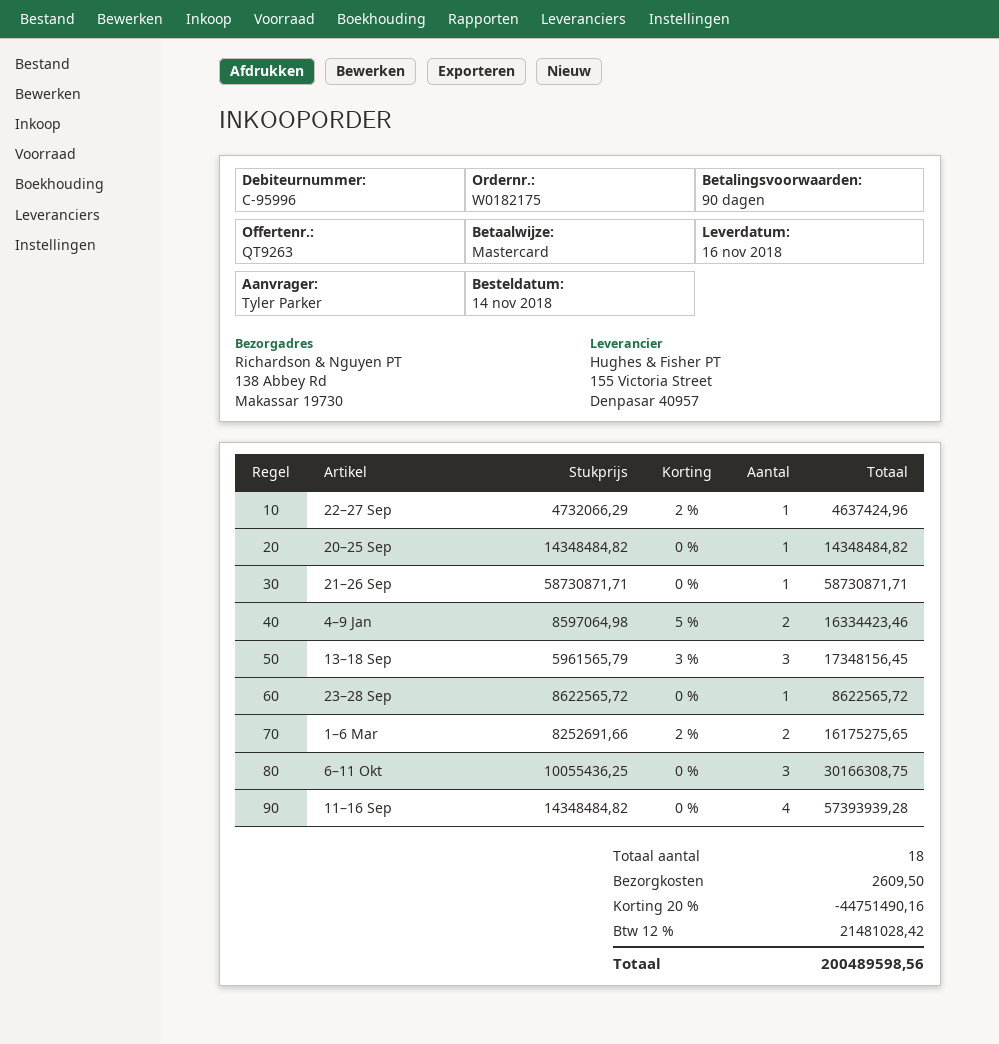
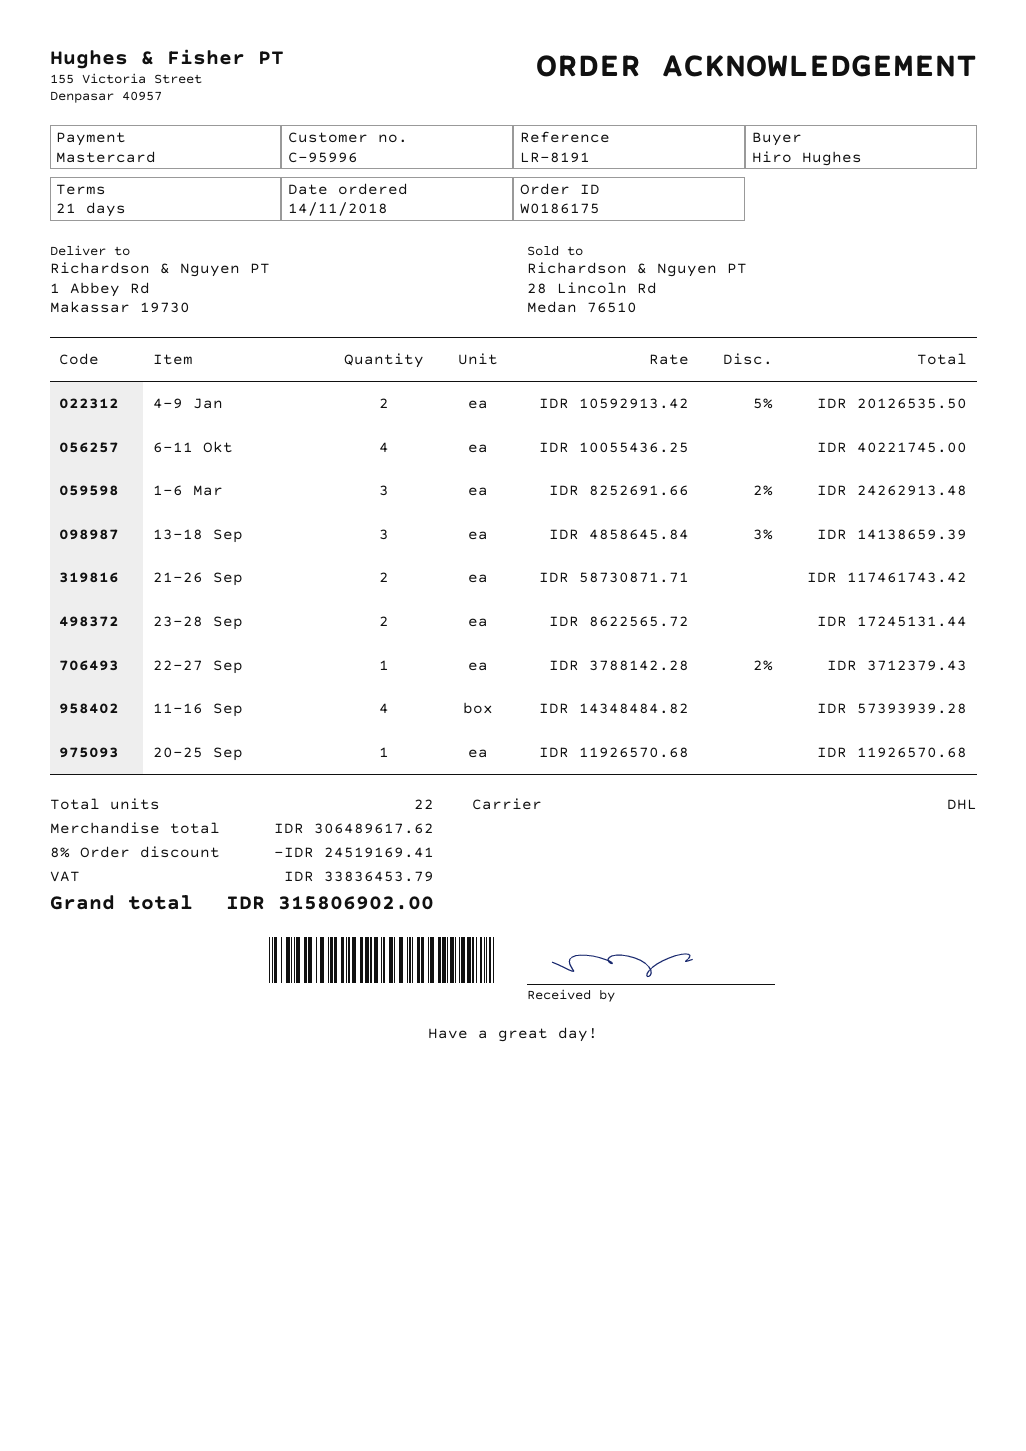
order number: W0182175 -> W0186175
payment terms: 90 days -> 21 days
ordered by: Tyler Parker -> Hiro Hughes
ship to: 138 Abbey Rd, Makassar 19730 -> 1 Abbey Rd, Makassar 19730
22–27 Sep: 1 x 4732066.29 - 2% = 4637424.96 -> 1 x 3788142.28 - 2% = 3712379.43
20–25 Sep: 1 x 14348484.82 = 14348484.82 -> 1 x 11926570.68 = 11926570.68
21–26 Sep: 1 x 58730871.71 = 58730871.71 -> 2 x 58730871.71 = 117461743.42
4–9 Jan: 2 x 8597064.98 - 5% = 16334423.46 -> 2 x 10592913.42 - 5% = 20126535.50
13–18 Sep: 3 x 5961565.79 - 3% = 17348156.45 -> 3 x 4858645.84 - 3% = 14138659.39
23–28 Sep: 1 x 8622565.72 = 8622565.72 -> 2 x 8622565.72 = 17245131.44
1–6 Mar: 2 x 8252691.66 - 2% = 16175275.65 -> 3 x 8252691.66 - 2% = 24262913.48
6–11 Okt: 3 x 10055436.25 = 30166308.75 -> 4 x 10055436.25 = 40221745.00
total quantity: 18 -> 22
discount: 20% = 44751490.16 -> 8% = 24519169.41
shipping: 2609.50 -> none
tax: 21481028.42 -> 33836453.79
total: 200489598.56 -> 315806902.00

